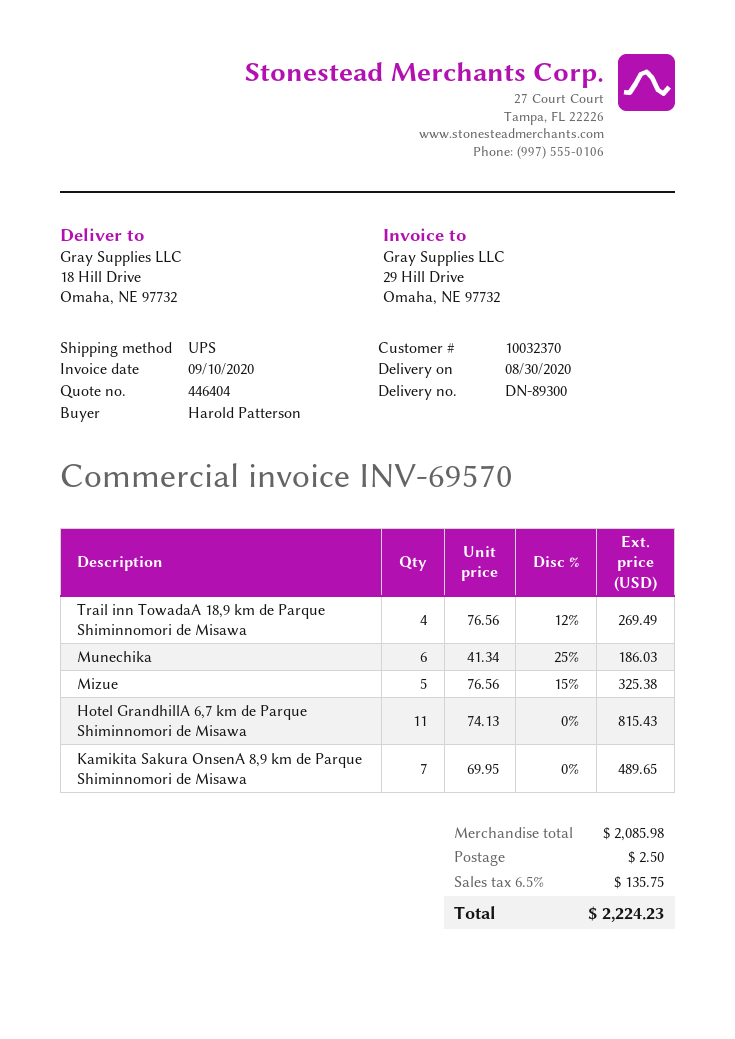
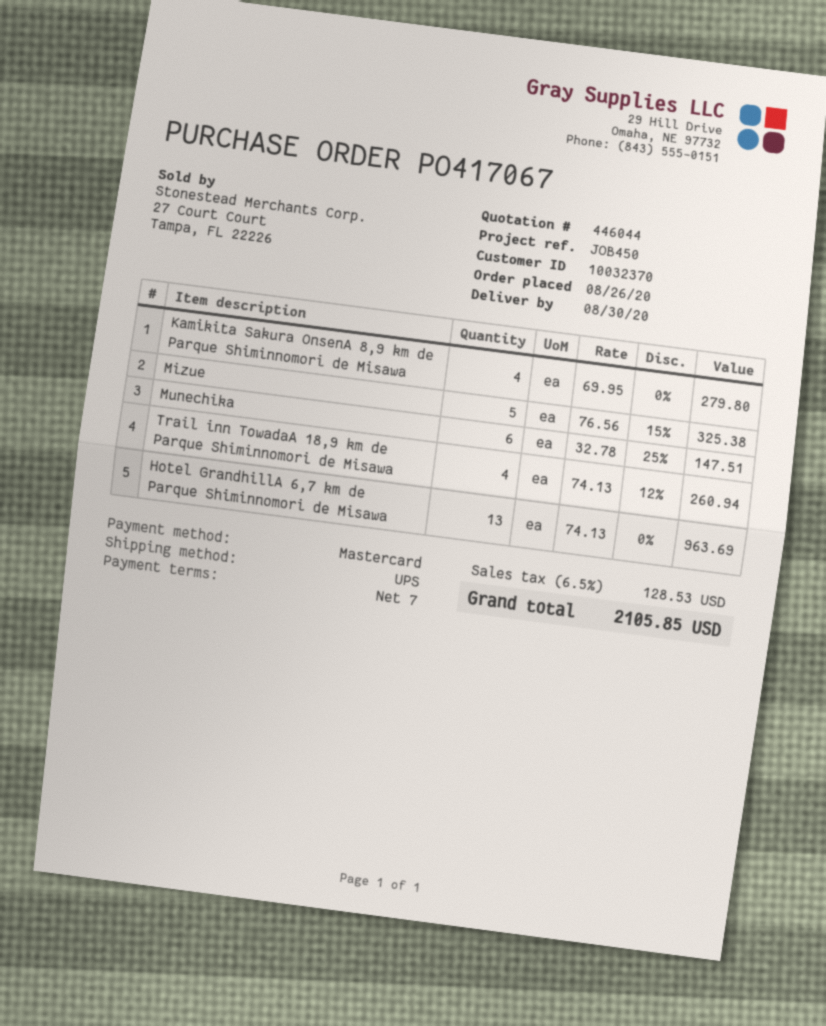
quote number: 446404 -> 446044
Trail inn TowadaA 18,9 km de Parque Shiminnomori de Misawa: 4 x 76.56 - 12% = 269.49 -> 4 x 74.13 - 12% = 260.94
Munechika: 6 x 41.34 - 25% = 186.03 -> 6 x 32.78 - 25% = 147.51
Hotel GrandhillA 6,7 km de Parque Shiminnomori de Misawa: 11 x 74.13 = 815.43 -> 13 x 74.13 = 963.69
Kamikita Sakura OnsenA 8,9 km de Parque Shiminnomori de Misawa: 7 x 69.95 = 489.65 -> 4 x 69.95 = 279.80
shipping: 2.50 -> none
tax: 6.5% = 135.75 -> 6.5% = 128.53
total: 2224.23 -> 2105.85

